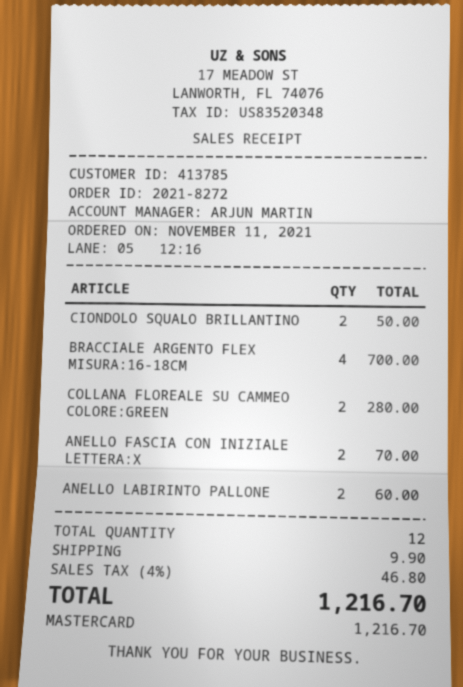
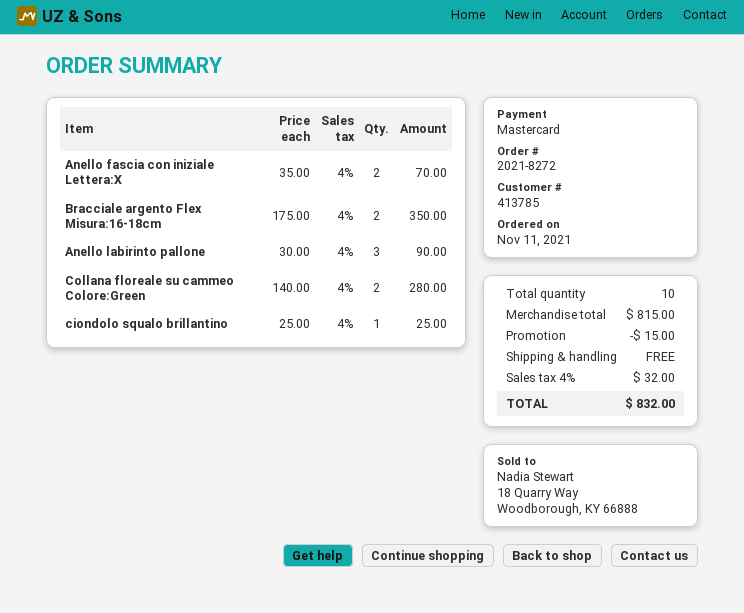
CIONDOLO SQUALO BRILLANTINO: 2 for 50.00 -> 1 for 25.00
BRACCIALE ARGENTO FLEX MISURA:16-18CM: 4 for 700.00 -> 2 for 350.00
ANELLO LABIRINTO PALLONE: 2 for 60.00 -> 3 for 90.00
total quantity: 12 -> 10
discount: none -> 15.00
shipping: 9.90 -> 0.00
tax: 4% = 46.80 -> 4% = 32.00
total: 1216.70 -> 832.00

